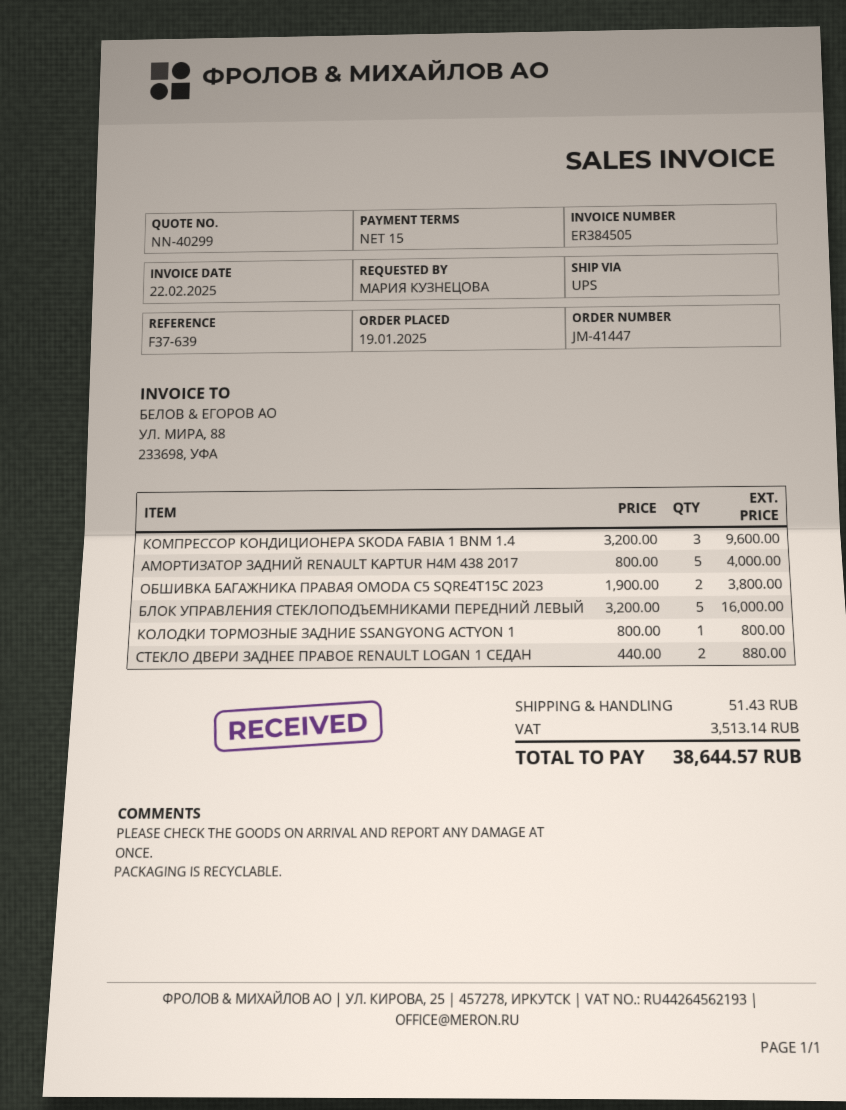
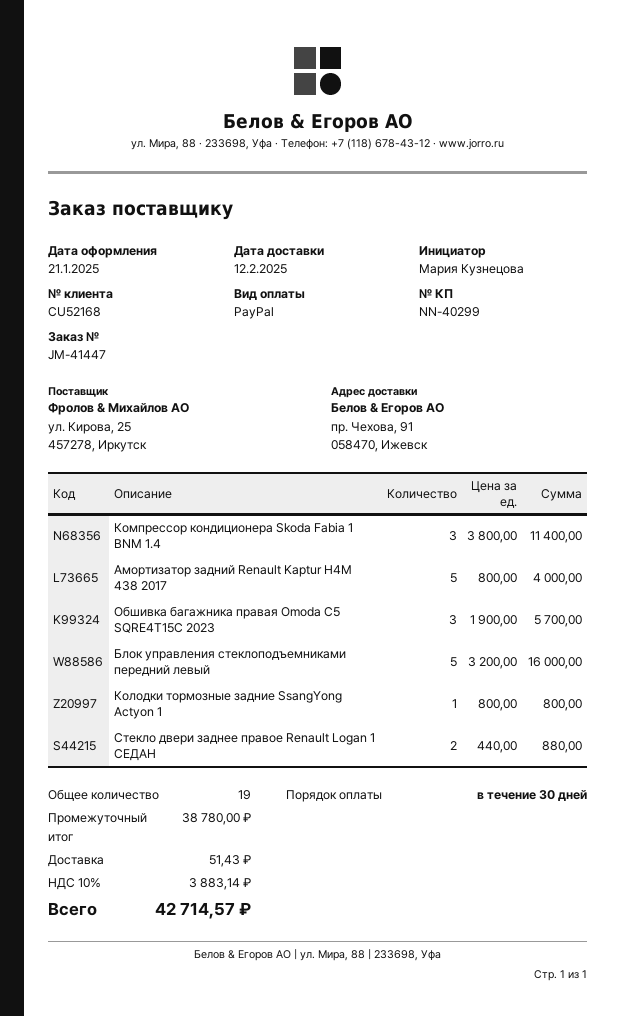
order date: 2025-01-19 -> 2025-01-21
payment terms: 15 days -> 30 days
КОМПРЕССОР КОНДИЦИОНЕРА SKODA FABIA 1 BNM 1.4: 3 x 3200.00 = 9600.00 -> 3 x 3800.00 = 11400.00
ОБШИВКА БАГАЖНИКА ПРАВАЯ OMODA C5 SQRE4T15C 2023: 2 x 1900.00 = 3800.00 -> 3 x 1900.00 = 5700.00
tax: 3513.14 -> 3883.14
total: 38644.57 -> 42714.57

